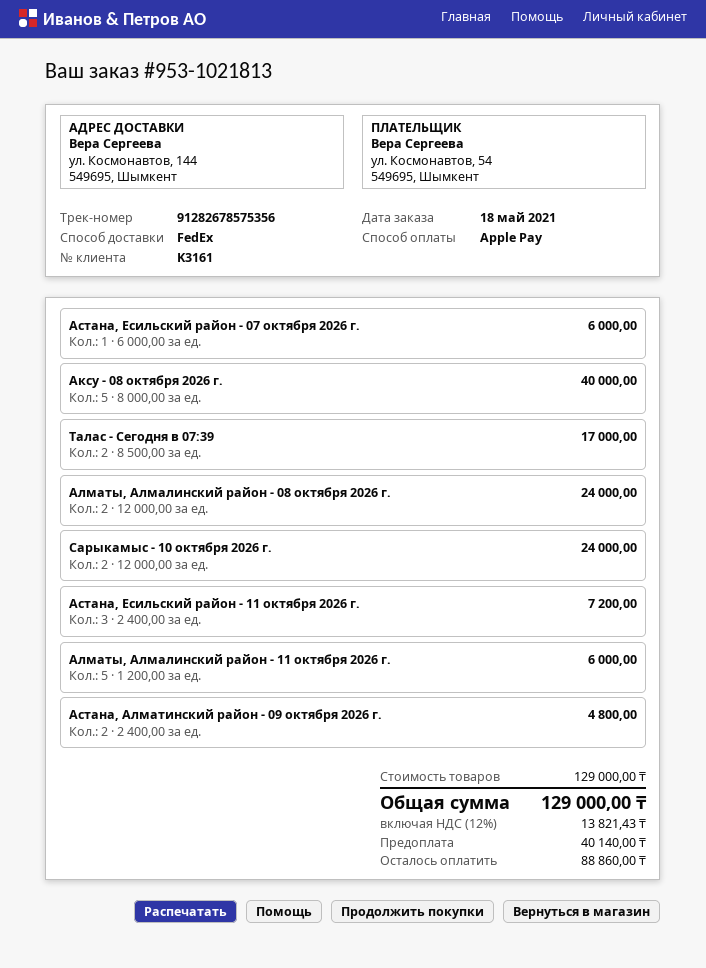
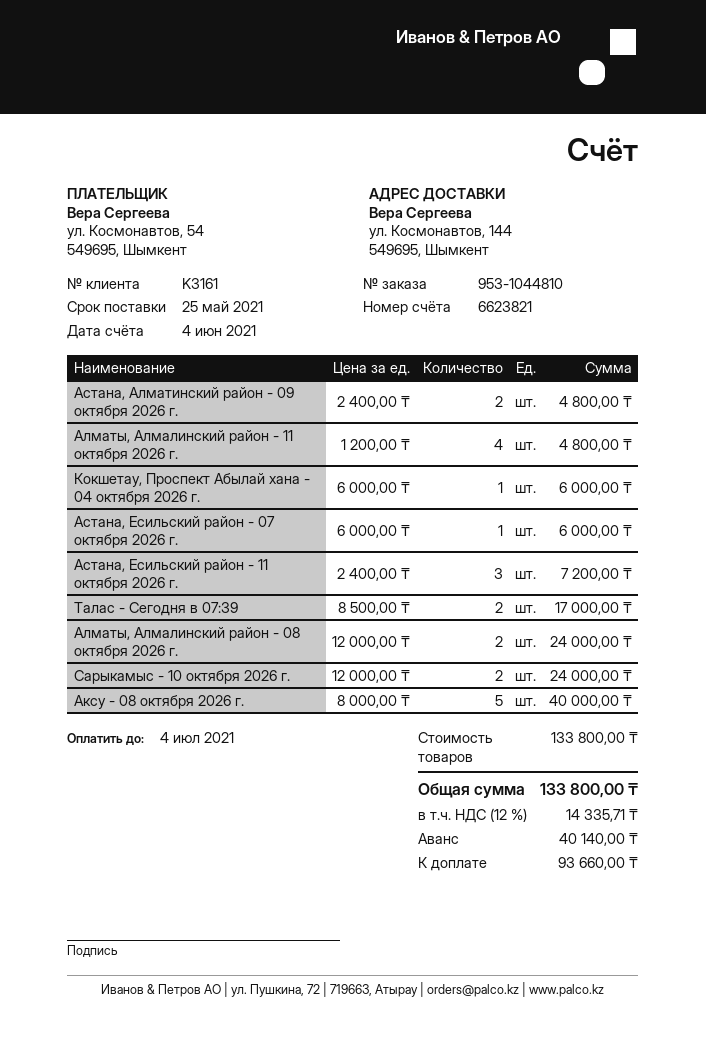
order number: 953-1021813 -> 953-1044810
Алматы, Алмалинский район - 11 октября 2026 г.: 5 x 1200.00 = 6000.00 -> 4 x 1200.00 = 4800.00
Кокшетау, Проспект Абылай хана - 04 октября 2026 г.: none -> 1 x 6000.00 = 6000.00
subtotal: 129000.00 -> 133800.00
tax: 12% = 13821.43 -> 12% = 14335.71
total: 129000.00 -> 133800.00
balance: 88860.00 -> 93660.00

